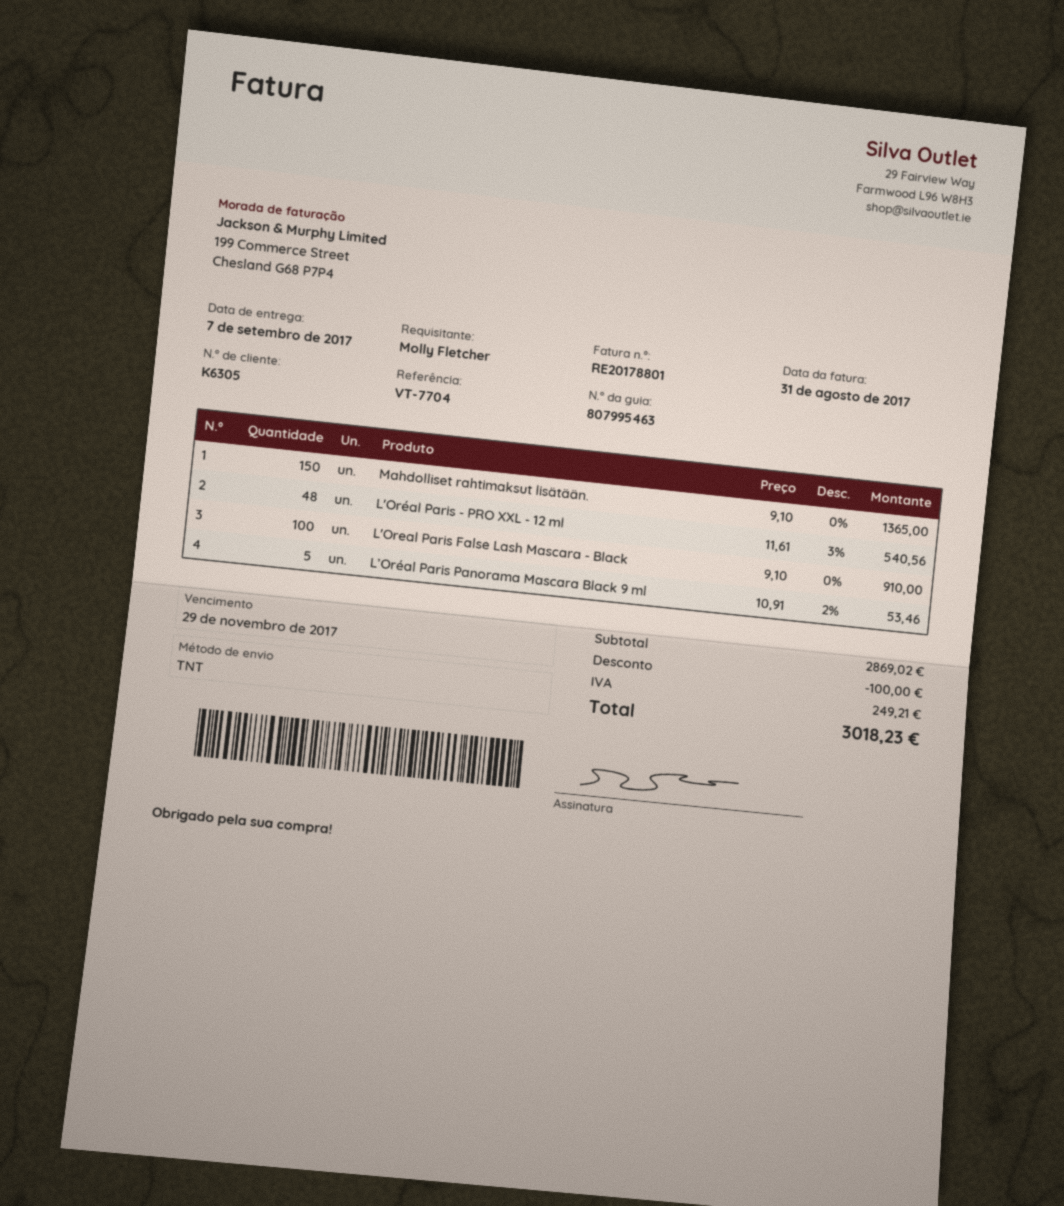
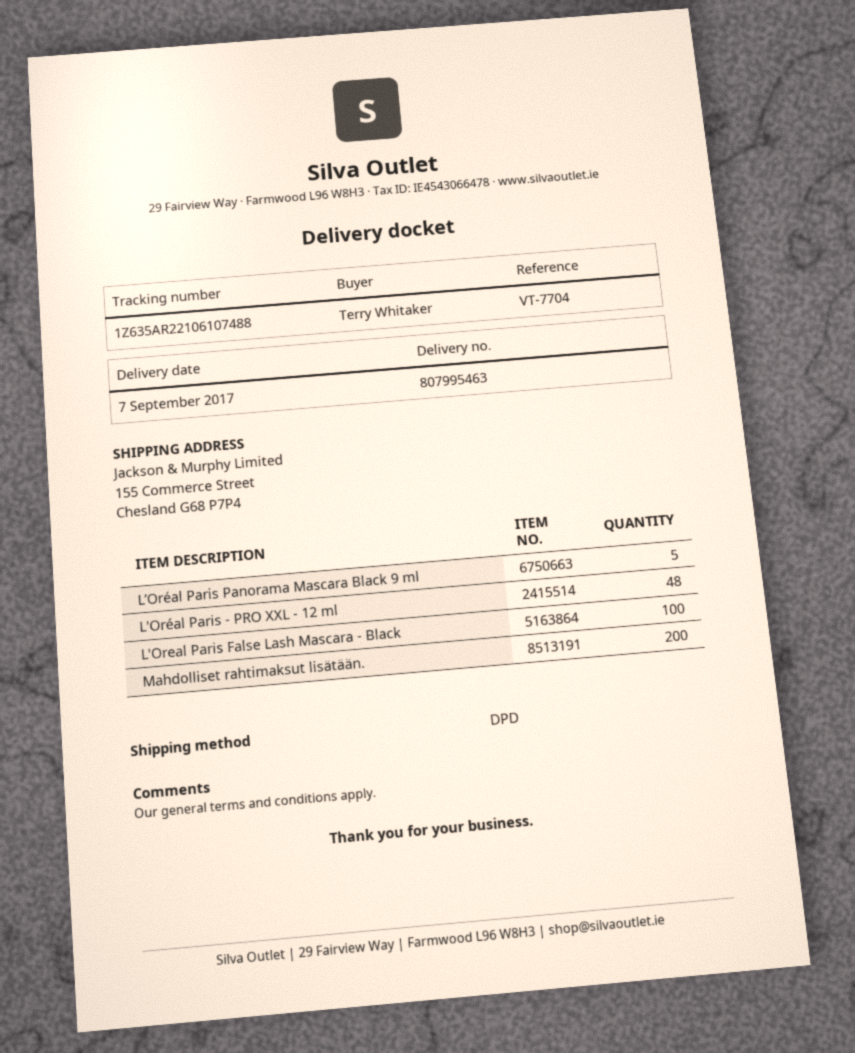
ordered by: Molly Fletcher -> Terry Whitaker
shipping method: TNT -> DPD
Mahdolliset rahtimaksut lisätään.: 150 -> 200

